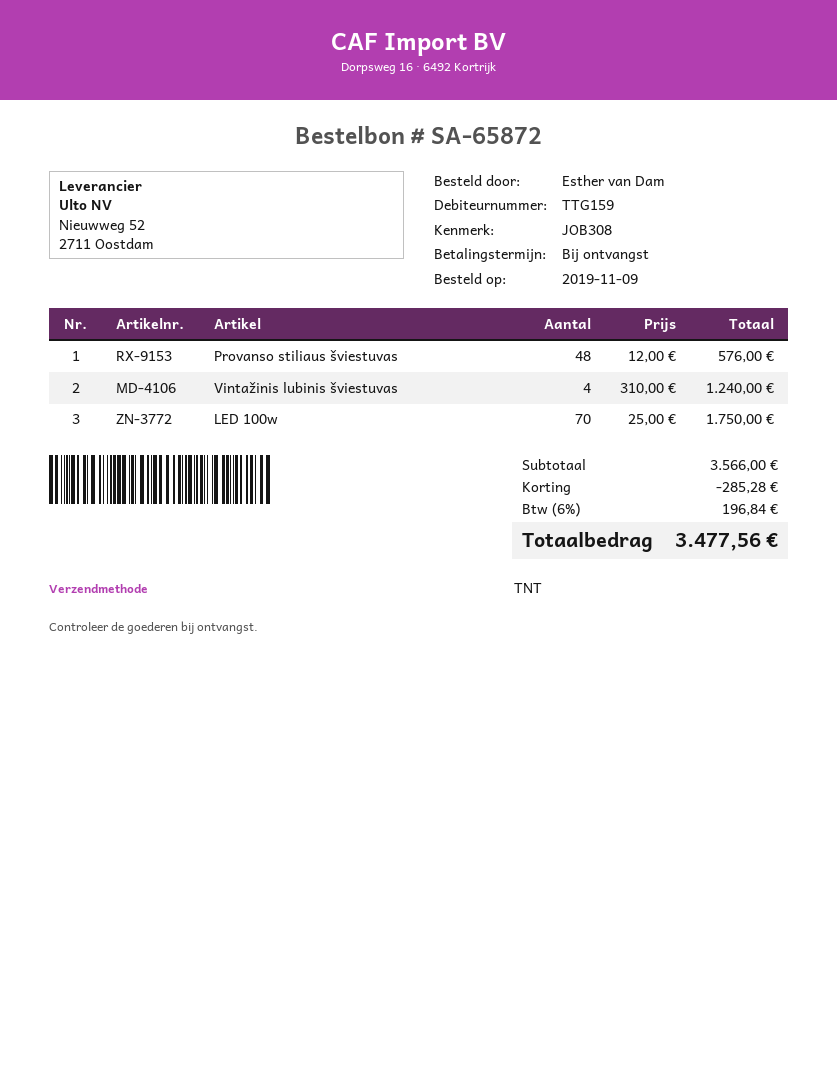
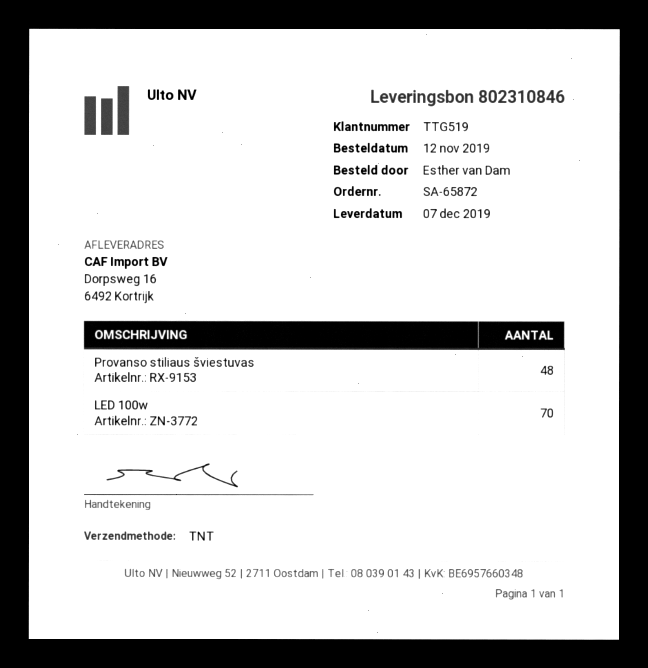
order date: 2019-11-09 -> 2019-11-12
customer number: TTG159 -> TTG519
Vintažinis lubinis šviestuvas: 4 -> none

